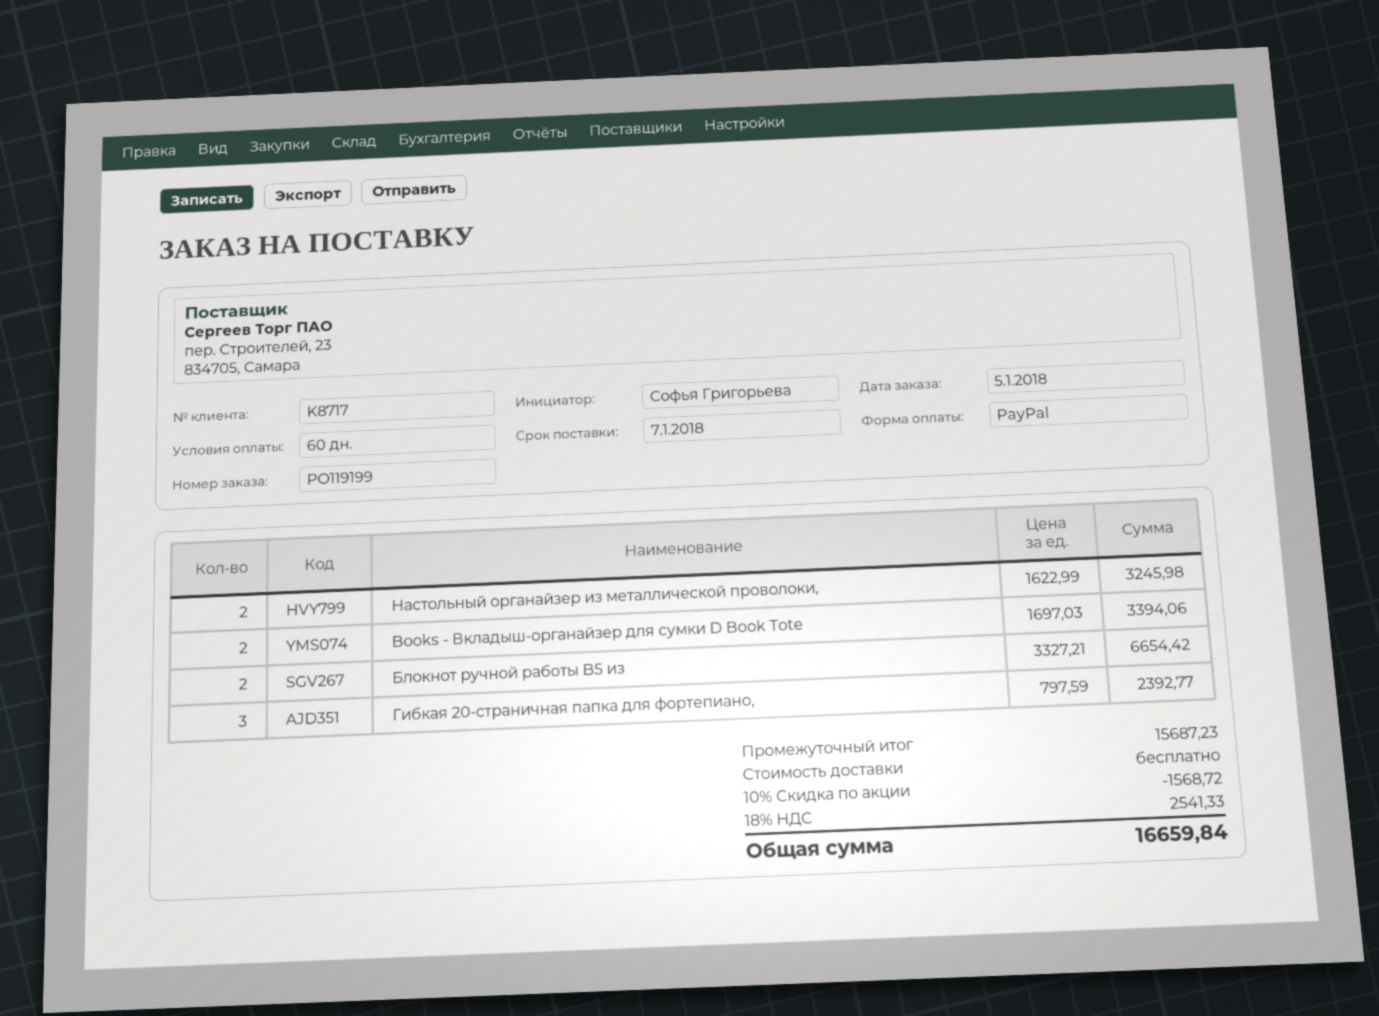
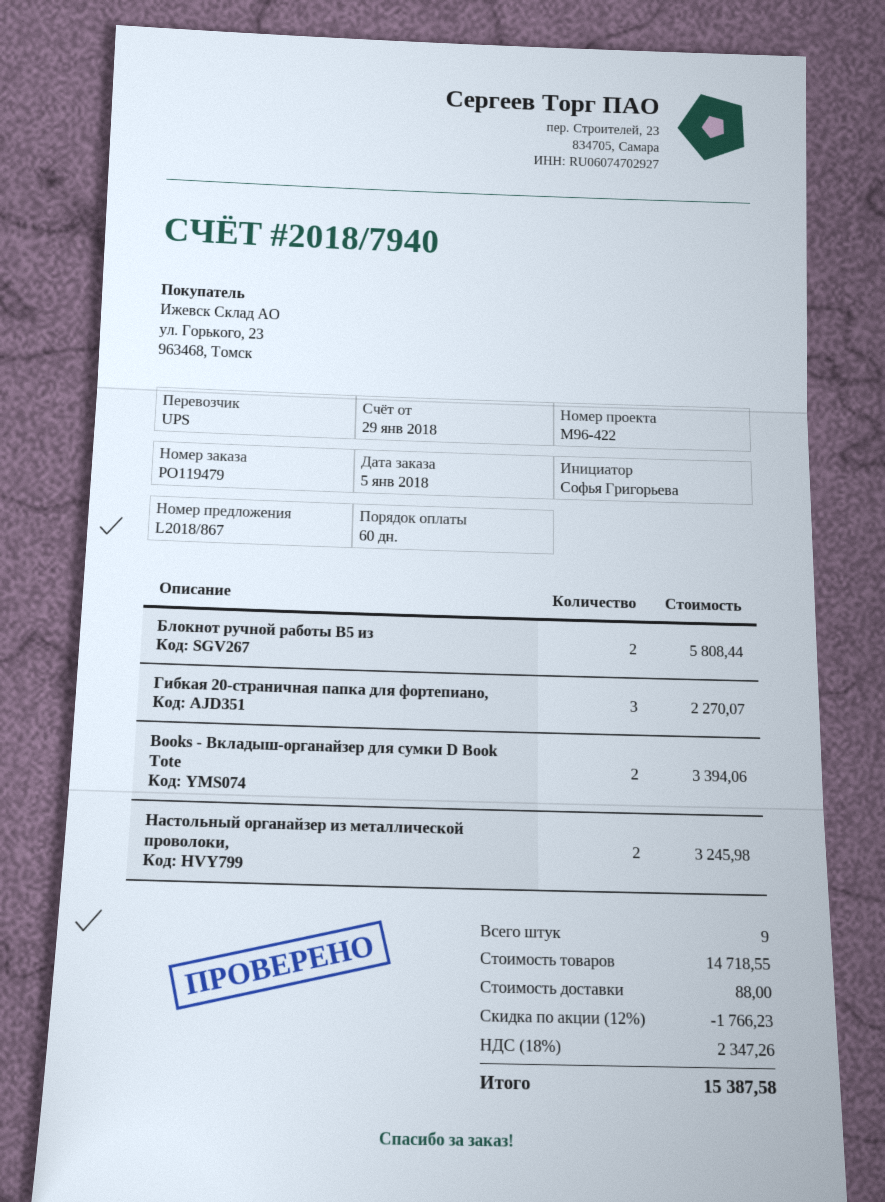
order number: PO119199 -> PO119479
Блокнот ручной работы B5 из: 2 for 6654.42 -> 2 for 5808.44
Гибкая 20-страничная папка для фортепиано,: 3 for 2392.77 -> 3 for 2270.07
subtotal: 15687.23 -> 14718.55
discount: 10% = 1568.72 -> 12% = 1766.23
shipping: 0.00 -> 88.00
tax: 18% = 2541.33 -> 18% = 2347.26
total: 16659.84 -> 15387.58

